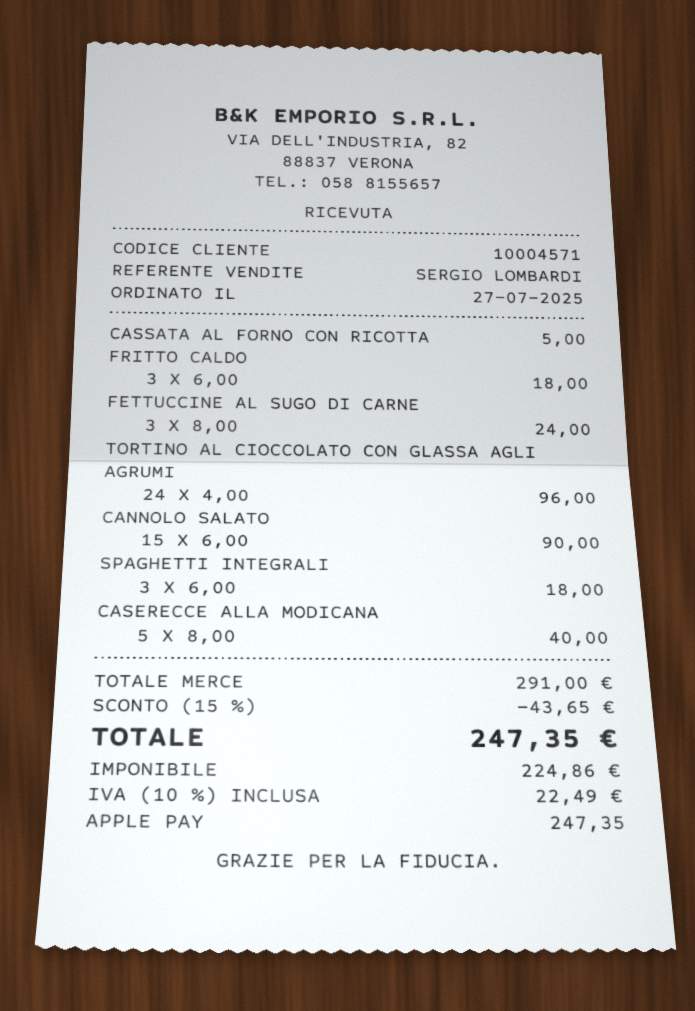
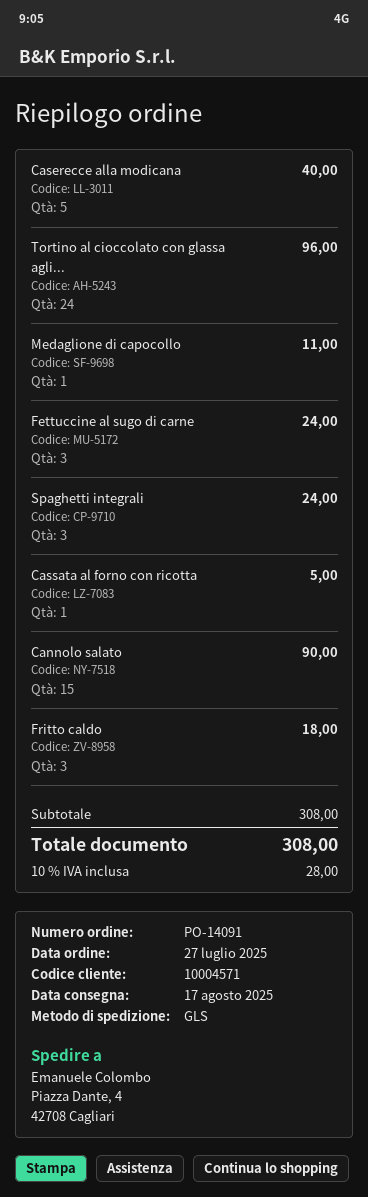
SPAGHETTI INTEGRALI: 3 for 18.00 -> 3 for 24.00
Medaglione di capocollo: none -> 1 for 11.00
subtotal: 291.00 -> 308.00
discount: 15% = 43.65 -> none
tax: 10% = 22.49 -> 10% = 28.00
total: 247.35 -> 308.00

